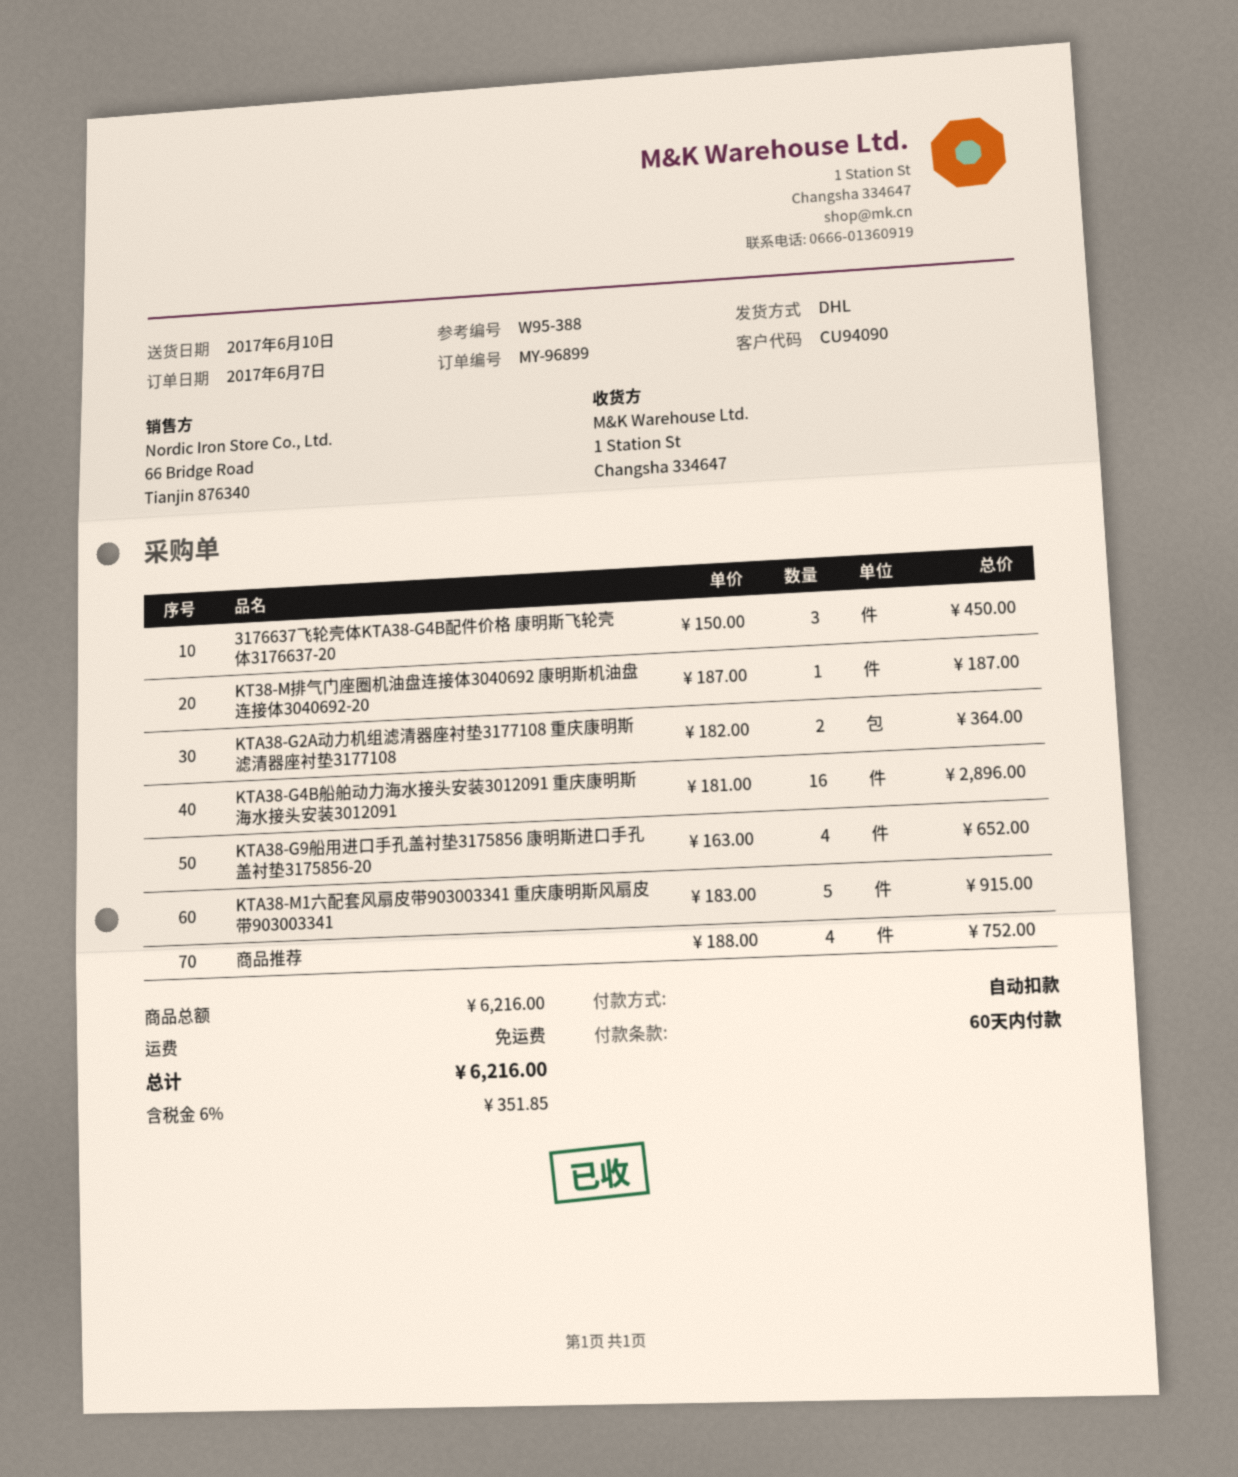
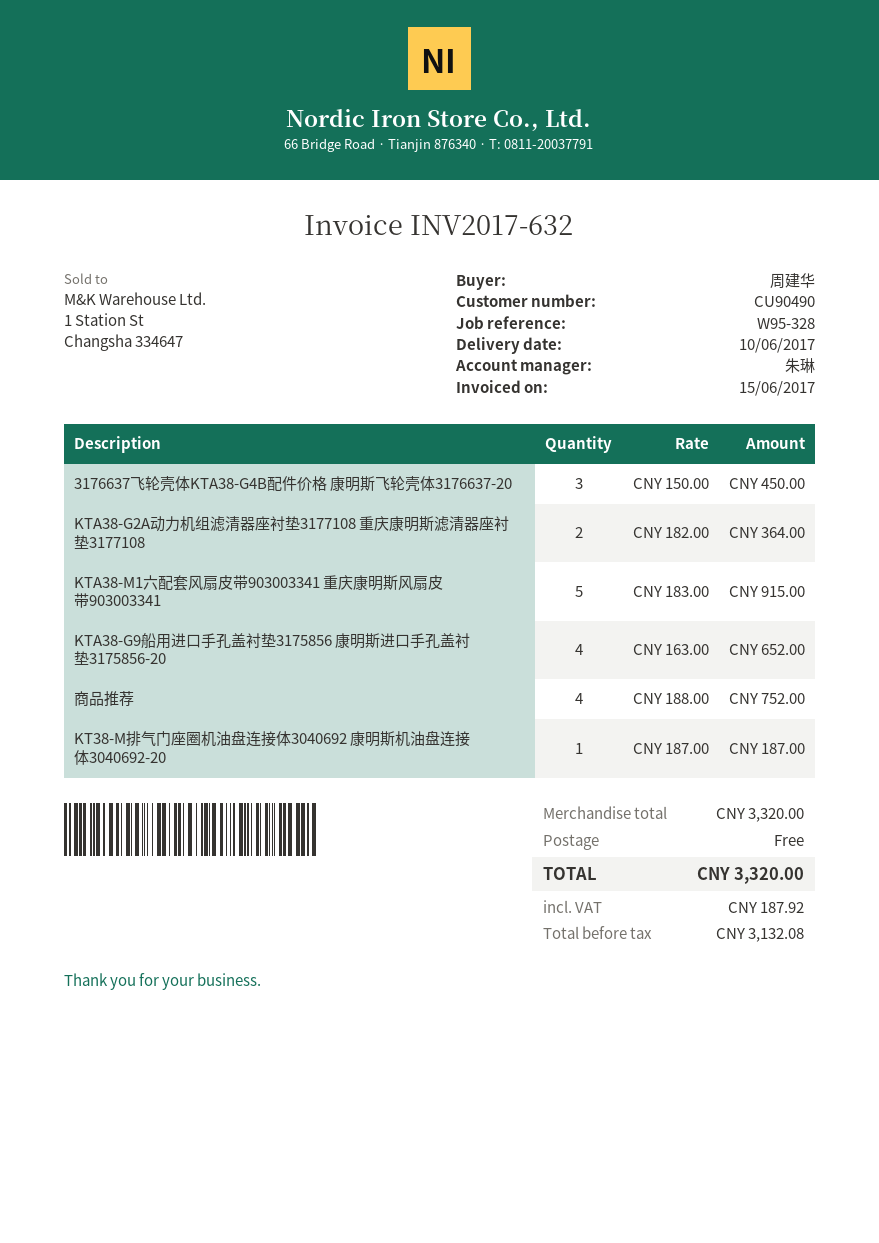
customer number: CU94090 -> CU90490
reference: W95-388 -> W95-328
KTA38-G4B船舶动力海水接头安装3012091 重庆康明斯海水接头安装3012091: 16 x 181.00 = 2896.00 -> none
subtotal: 6216.00 -> 3320.00
tax: 351.85 -> 187.92
total: 6216.00 -> 3320.00

